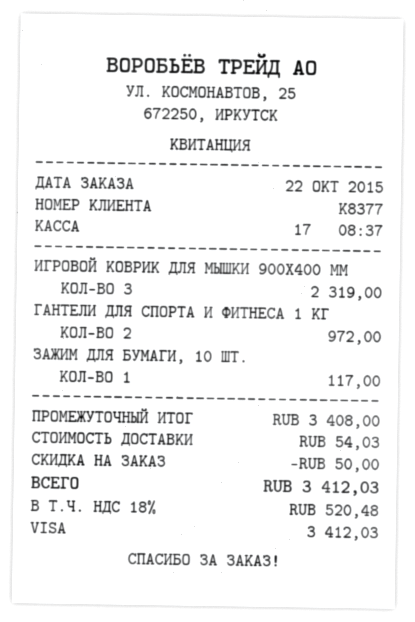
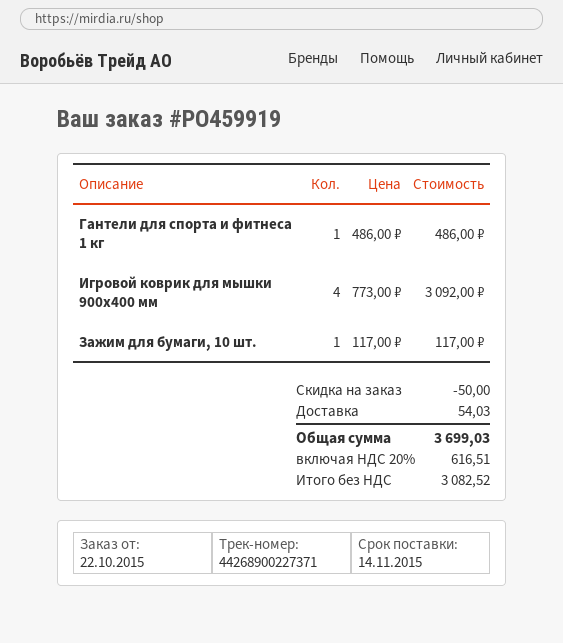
ИГРОВОЙ КОВРИК ДЛЯ МЫШКИ 900Х400 ММ: 3 for 2319.00 -> 4 for 3092.00
ГАНТЕЛИ ДЛЯ СПОРТА И ФИТНЕСА 1 КГ: 2 for 972.00 -> 1 for 486.00
tax: 18% = 520.48 -> 20% = 616.51
total: 3412.03 -> 3699.03

